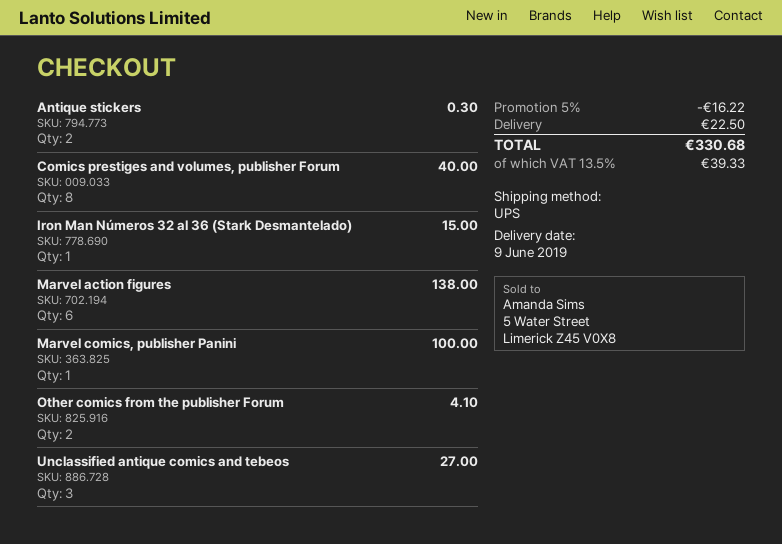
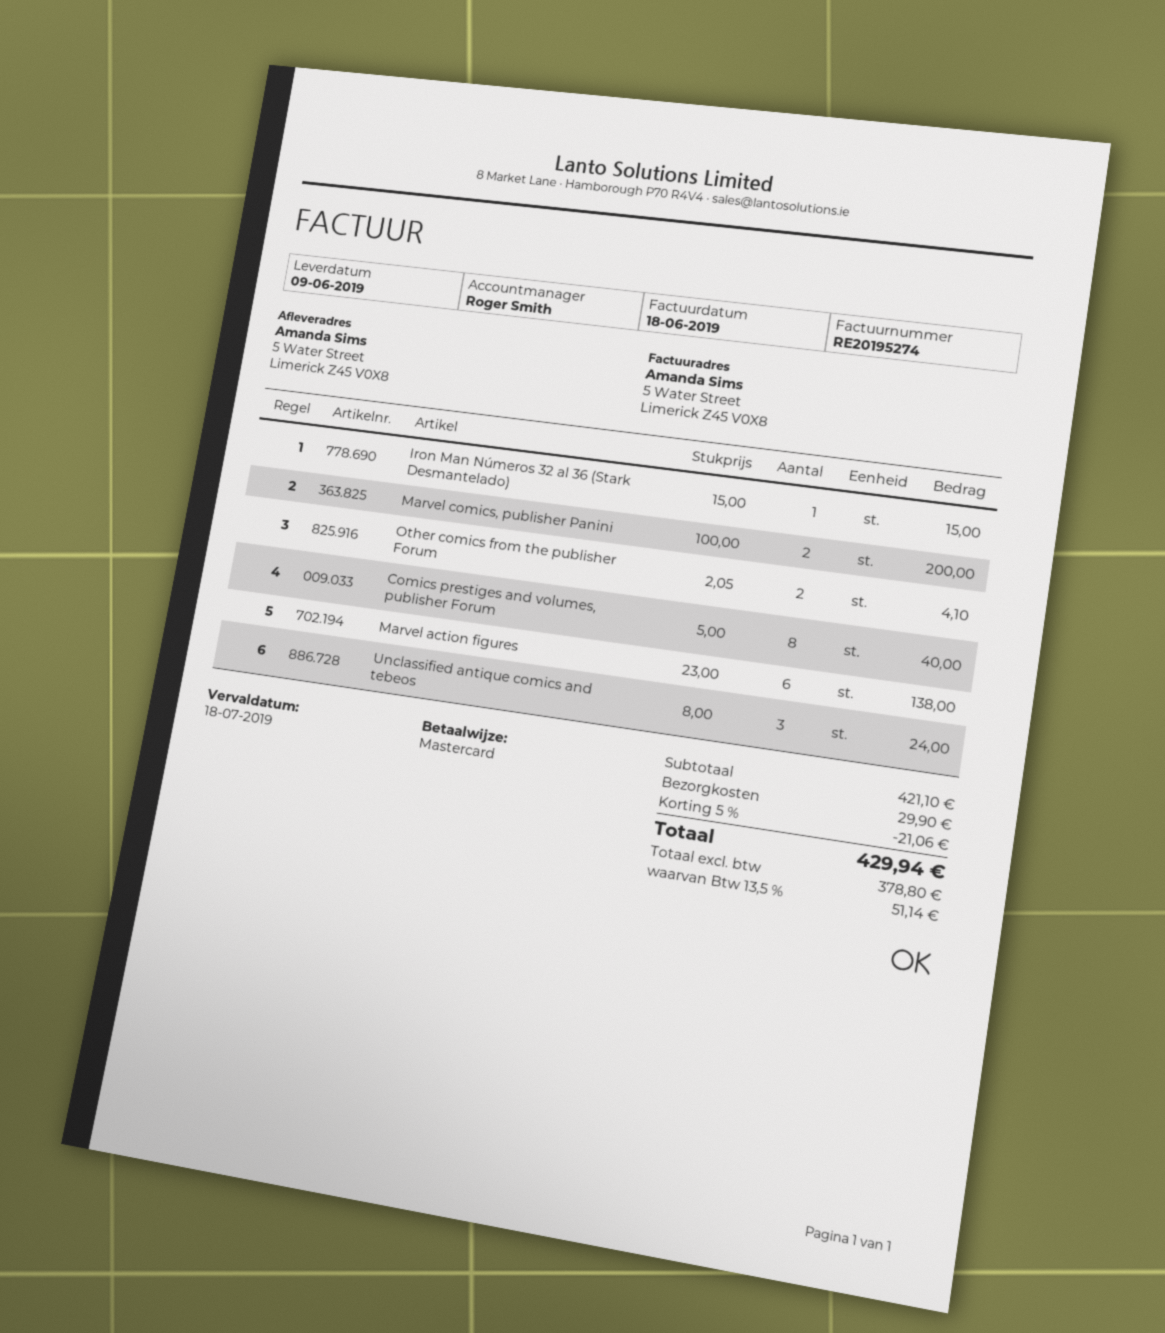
Antique stickers: 2 for 0.30 -> none
Marvel comics, publisher Panini: 1 for 100.00 -> 2 for 200.00
Unclassified antique comics and tebeos: 3 for 27.00 -> 3 for 24.00
discount: 5% = 16.22 -> 5% = 21.06
shipping: 22.50 -> 29.90
tax: 13.5% = 39.33 -> 13.5% = 51.14
total: 330.68 -> 429.94

